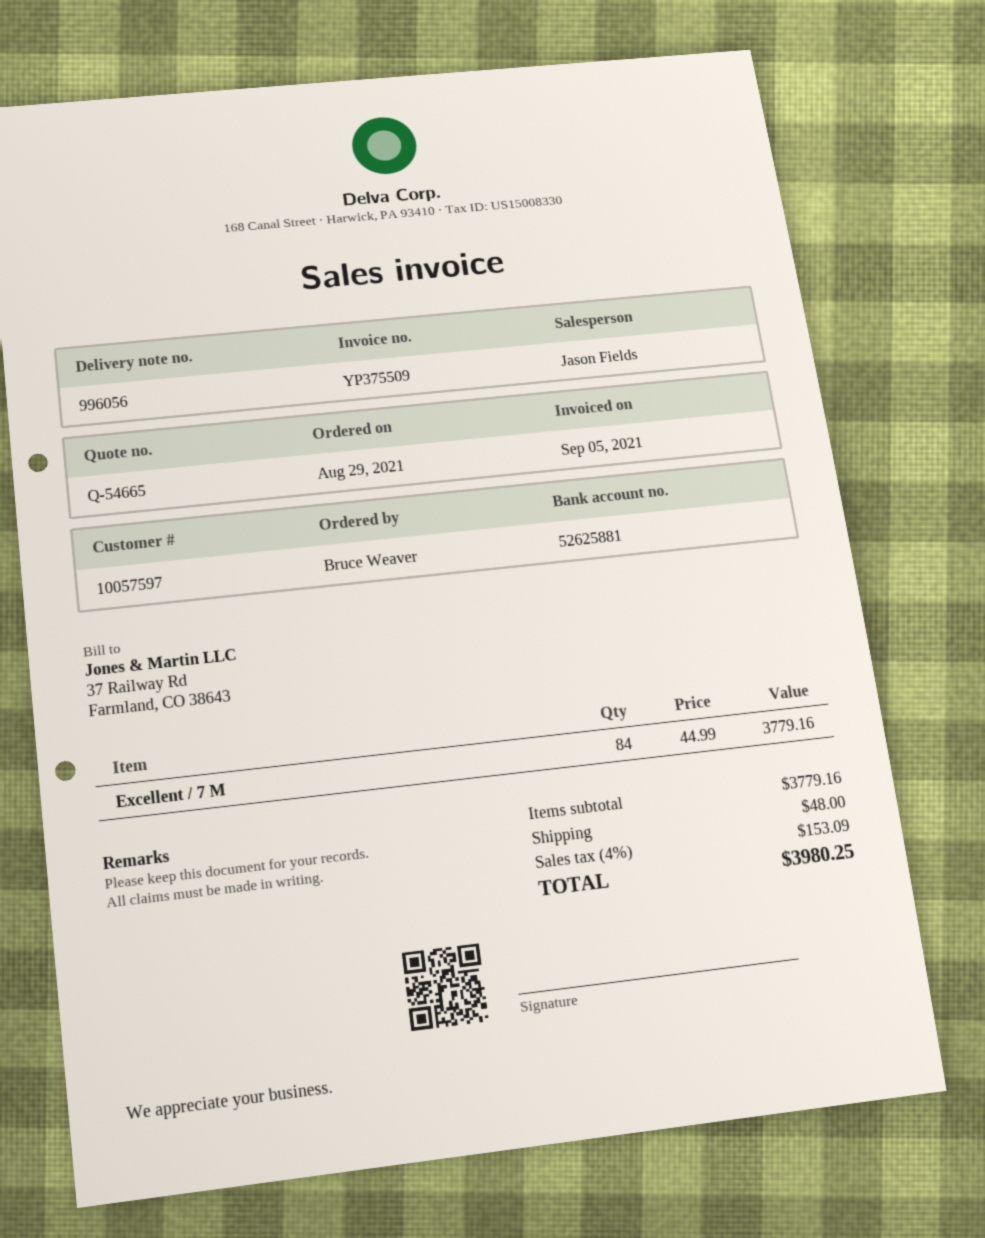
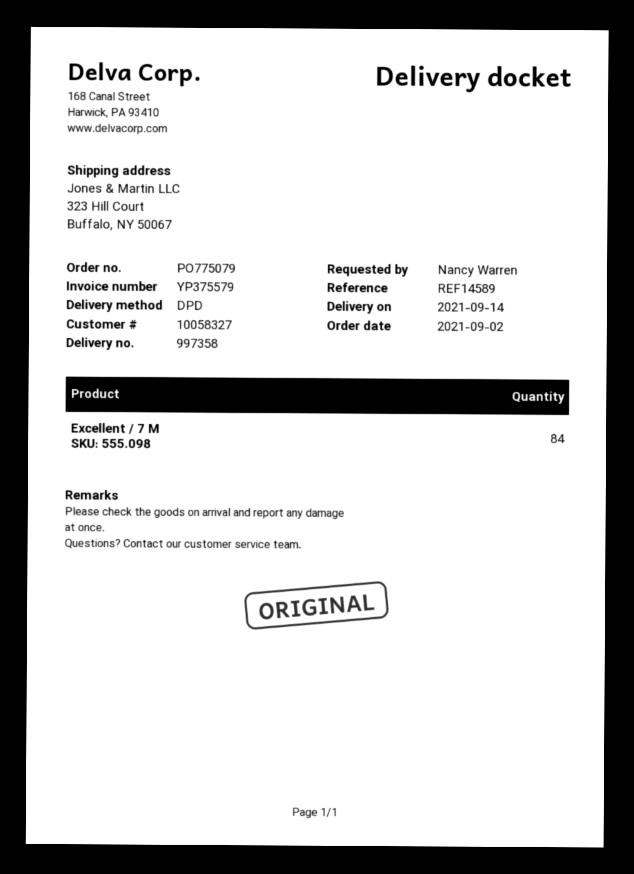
order date: 2021-08-29 -> 2021-09-02
delivery note number: 996056 -> 997358
invoice number: YP375509 -> YP375579
customer number: 10057597 -> 10058327
ordered by: Bruce Weaver -> Nancy Warren

